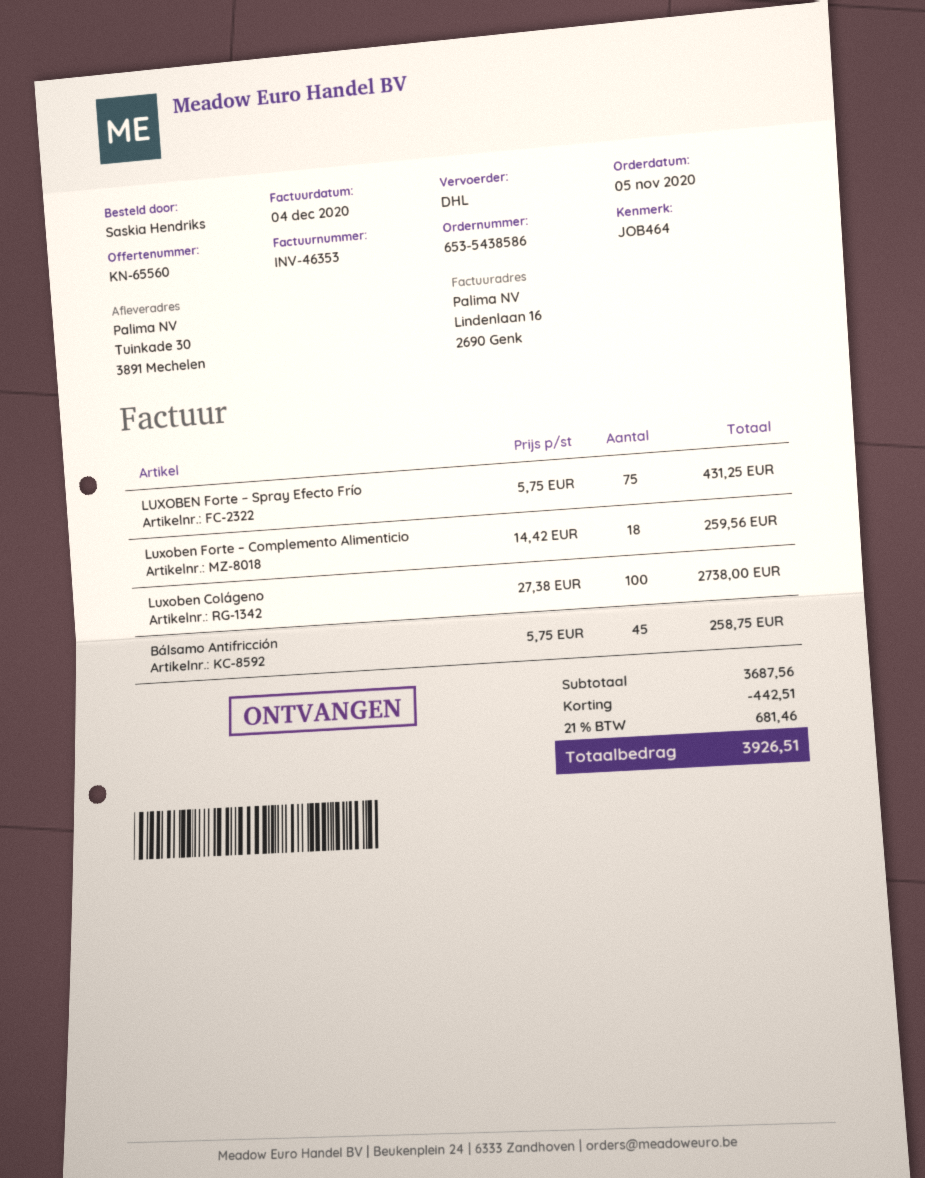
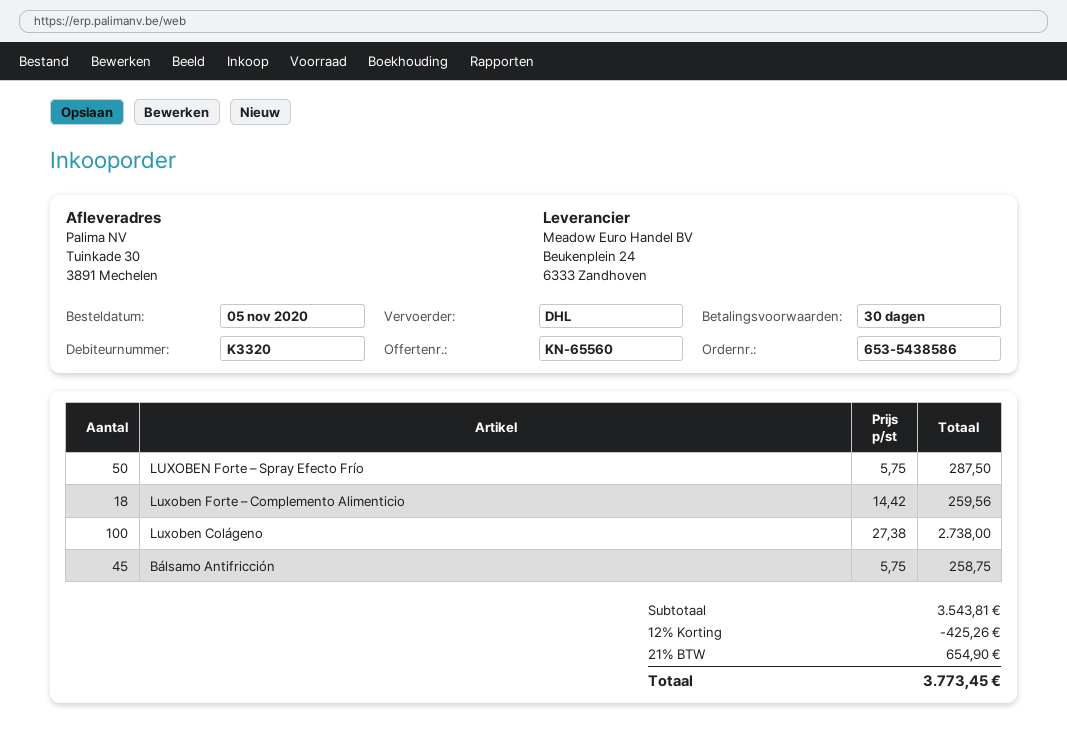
LUXOBEN Forte – Spray Efecto Frío: 75 x 5.75 = 431.25 -> 50 x 5.75 = 287.50
subtotal: 3687.56 -> 3543.81
discount: 442.51 -> 425.26
tax: 21% = 681.46 -> 21% = 654.90
total: 3926.51 -> 3773.45

